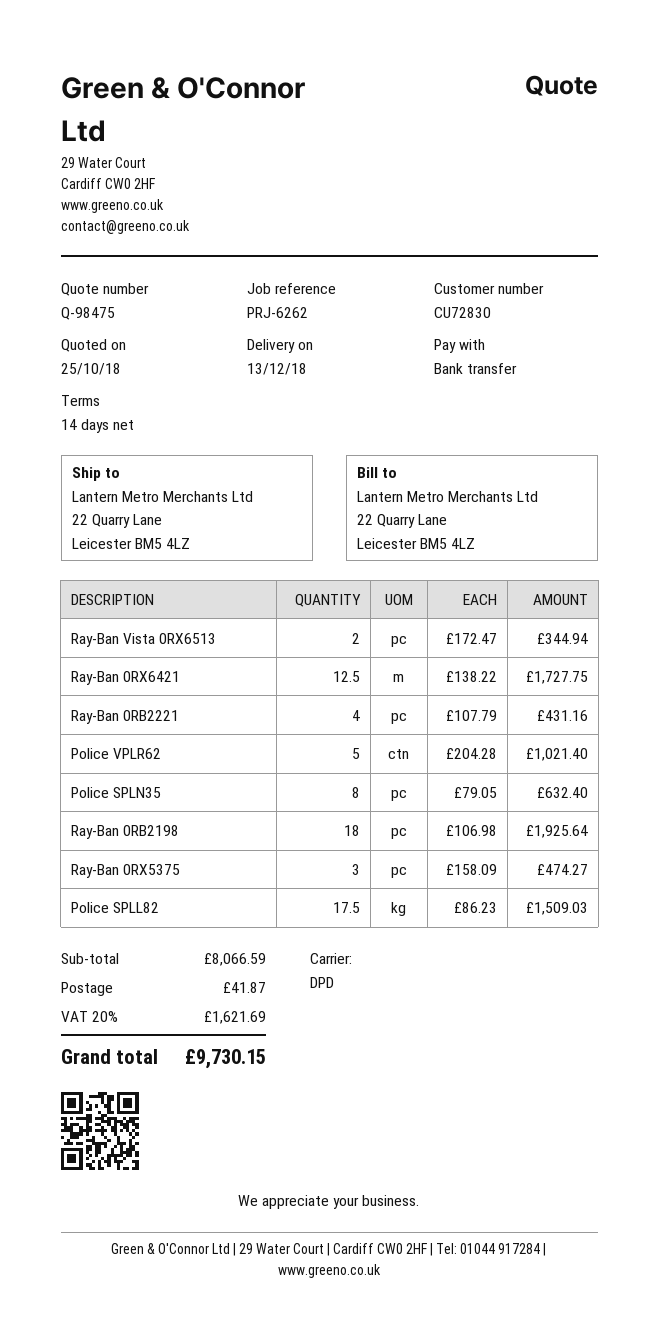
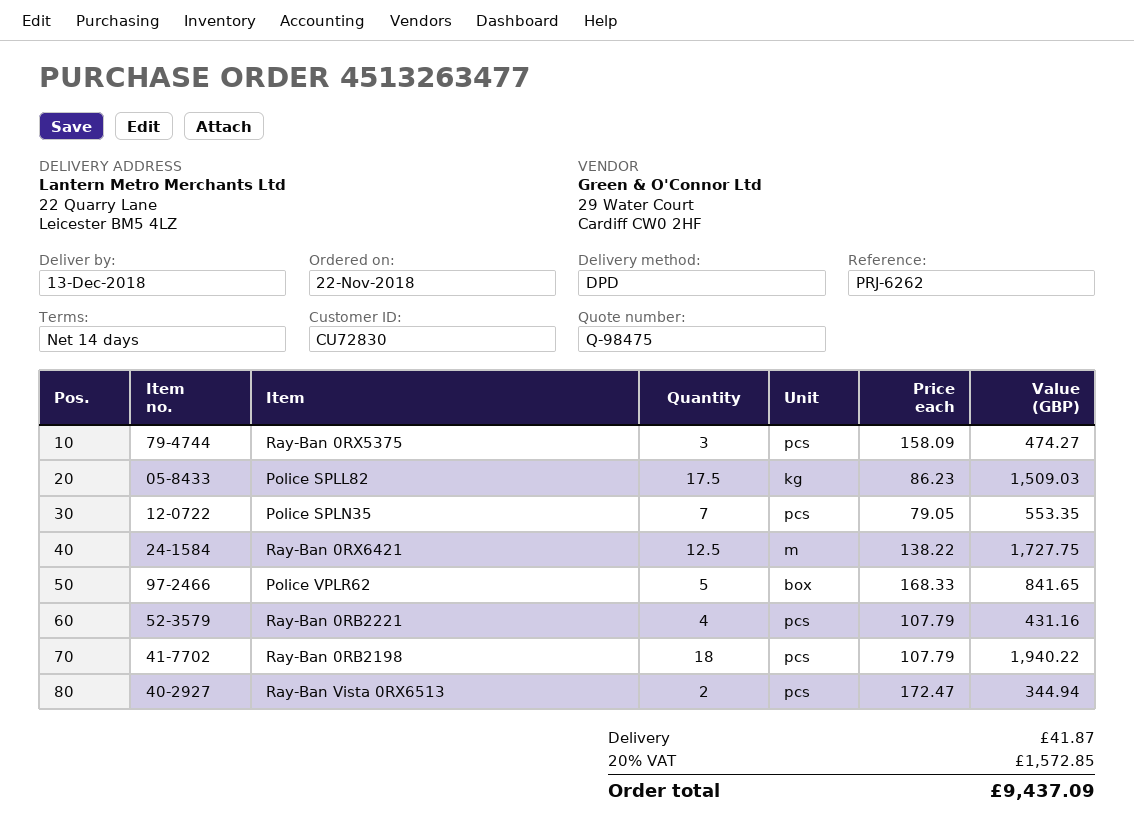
Police VPLR62: 5 x 204.28 = 1021.40 -> 5 x 168.33 = 841.65
Police SPLN35: 8 x 79.05 = 632.40 -> 7 x 79.05 = 553.35
Ray-Ban 0RB2198: 18 x 106.98 = 1925.64 -> 18 x 107.79 = 1940.22
tax: 20% = 1621.69 -> 20% = 1572.85
total: 9730.15 -> 9437.09

